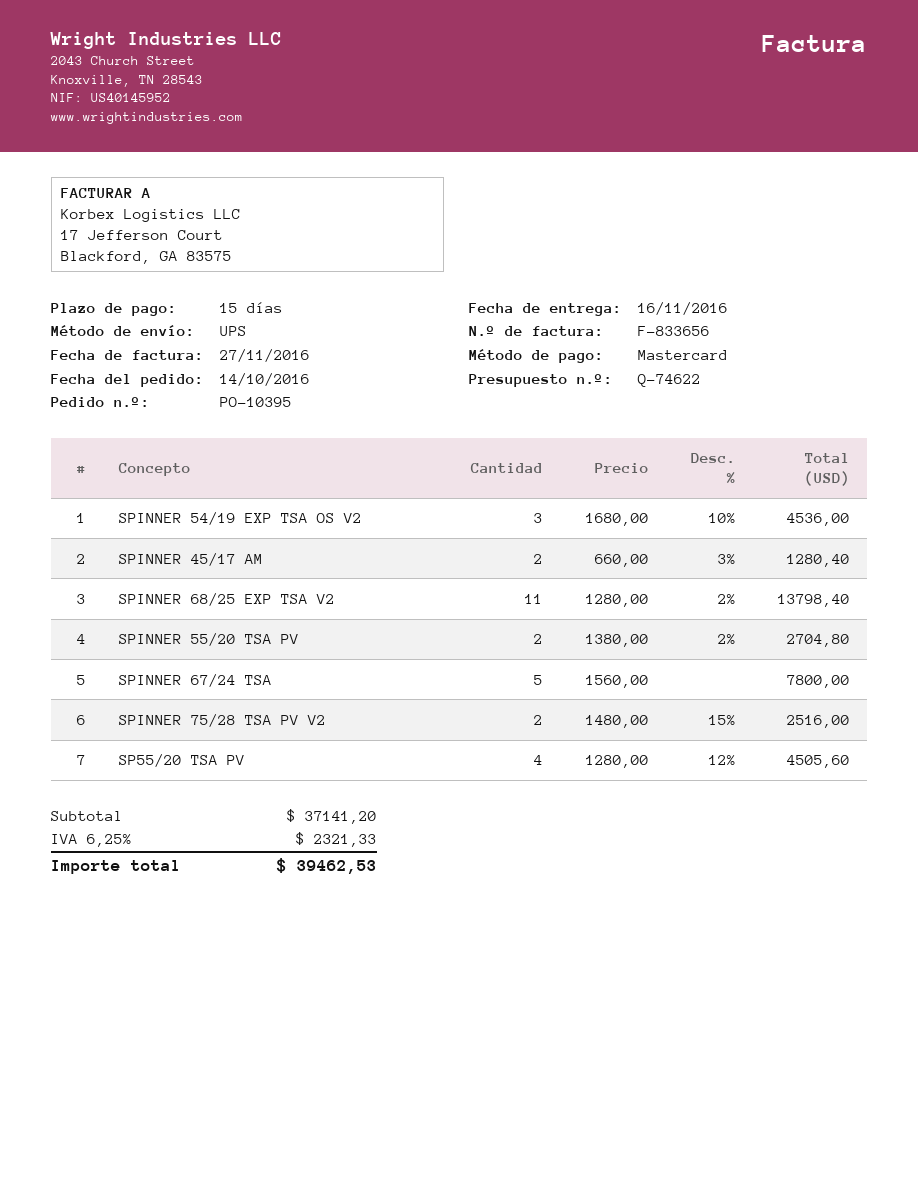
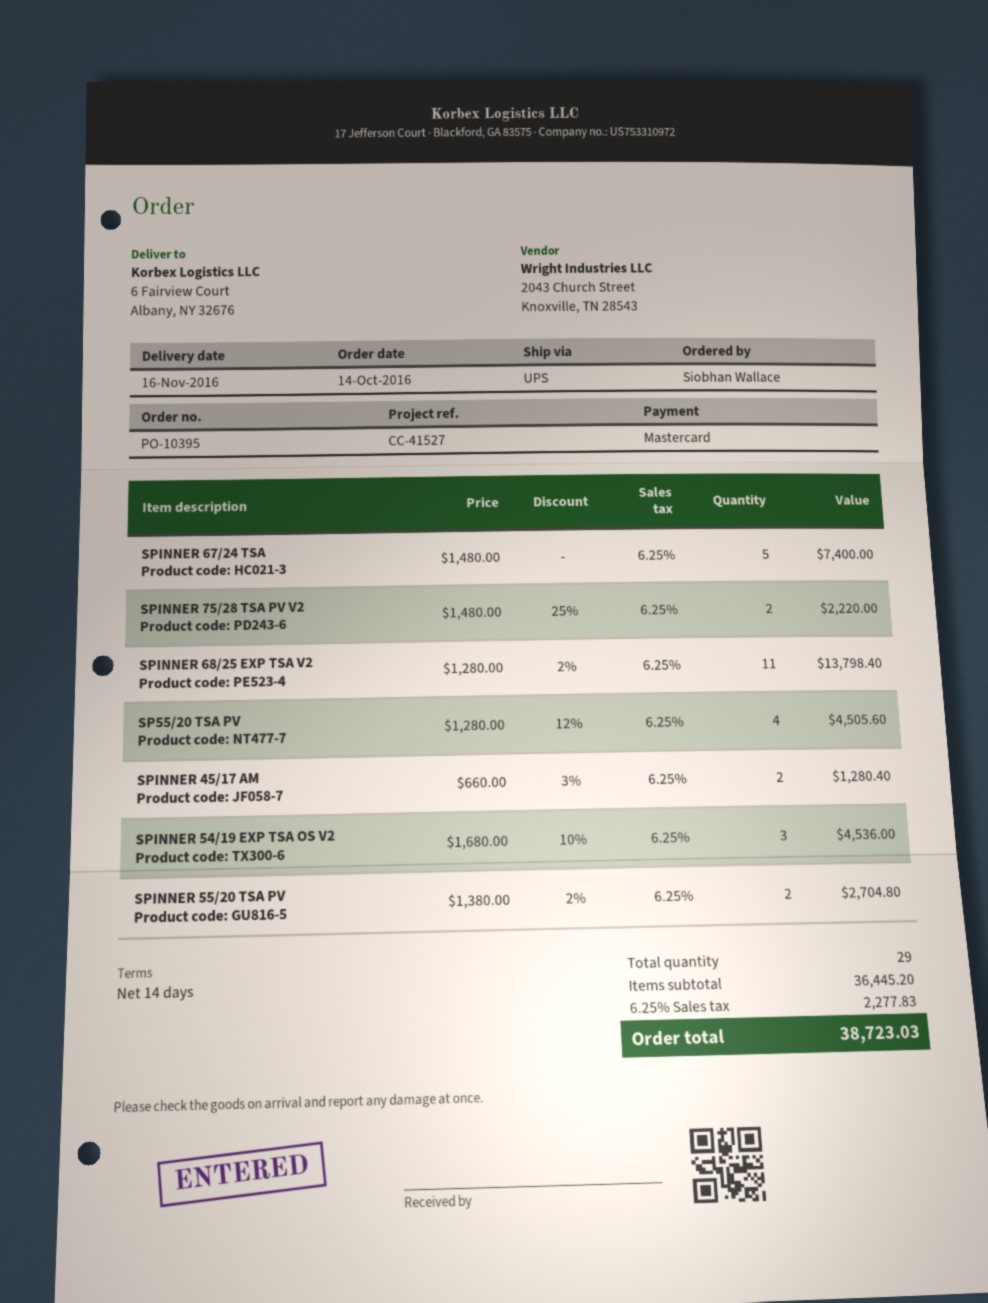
payment terms: 15 days -> 14 days
SPINNER 67/24 TSA: 5 x 1560.00 = 7800.00 -> 5 x 1480.00 = 7400.00
SPINNER 75/28 TSA PV V2: 2 x 1480.00 - 15% = 2516.00 -> 2 x 1480.00 - 25% = 2220.00
subtotal: 37141.20 -> 36445.20
tax: 6.25% = 2321.33 -> 6.25% = 2277.83
total: 39462.53 -> 38723.03

